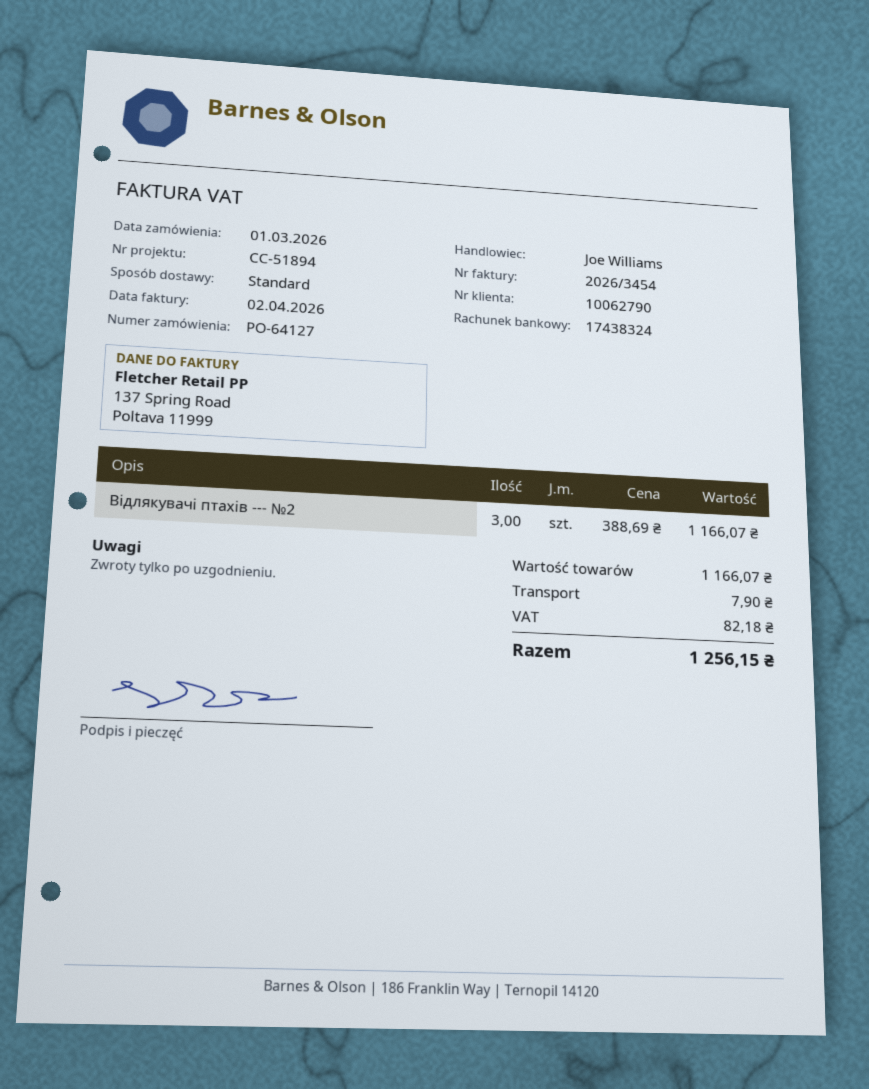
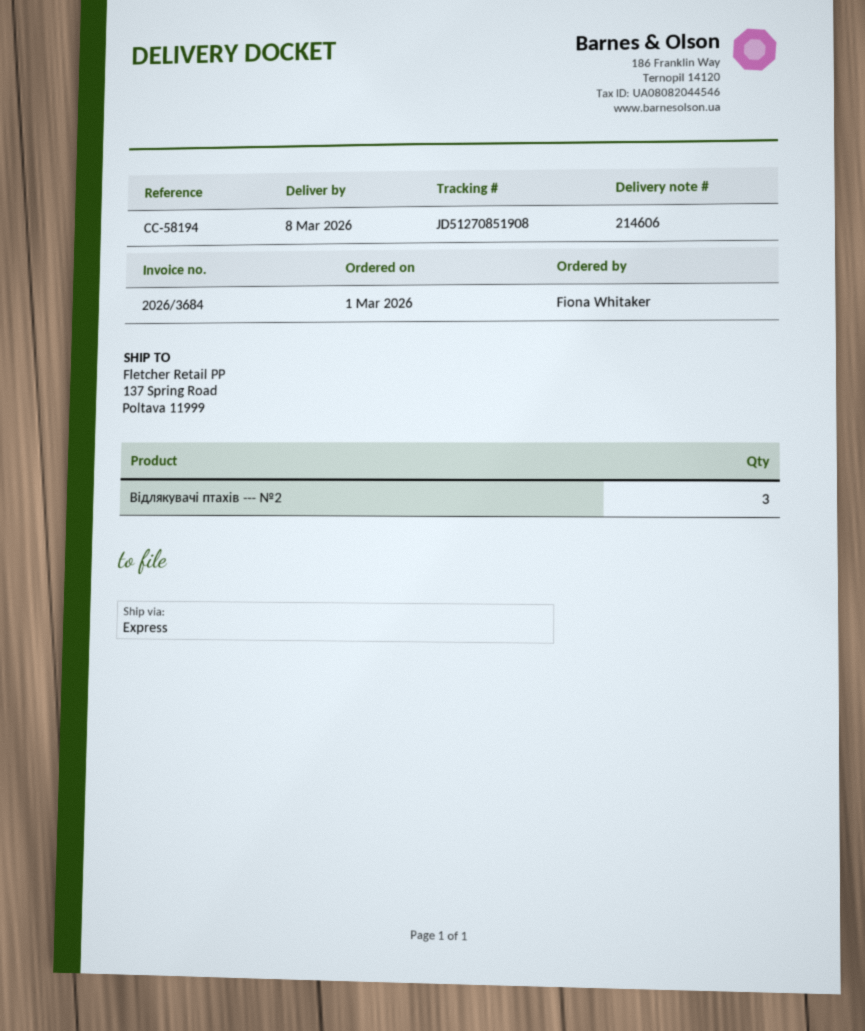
invoice number: 2026/3454 -> 2026/3684
reference: CC-51894 -> CC-58194
shipping method: standard -> express

